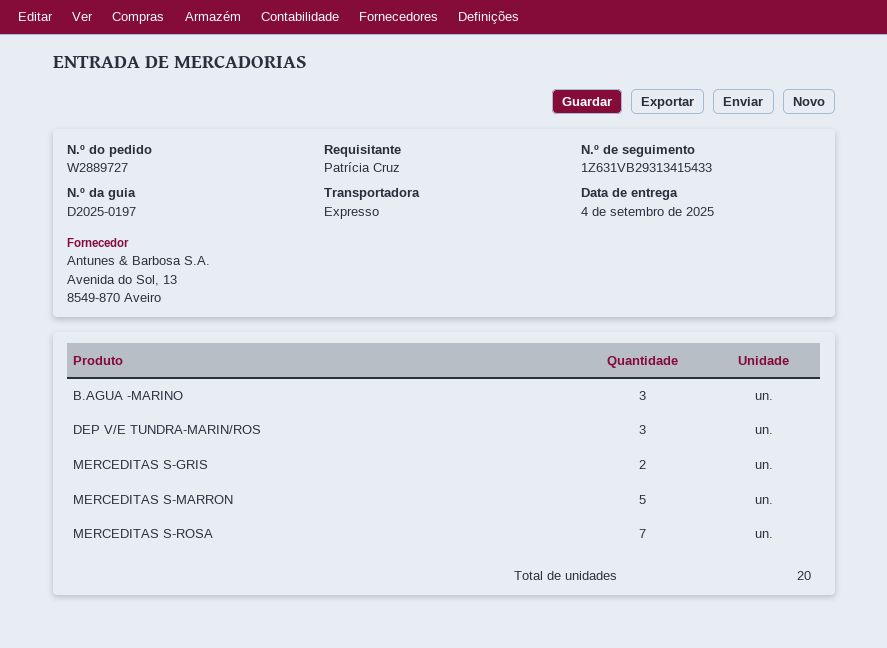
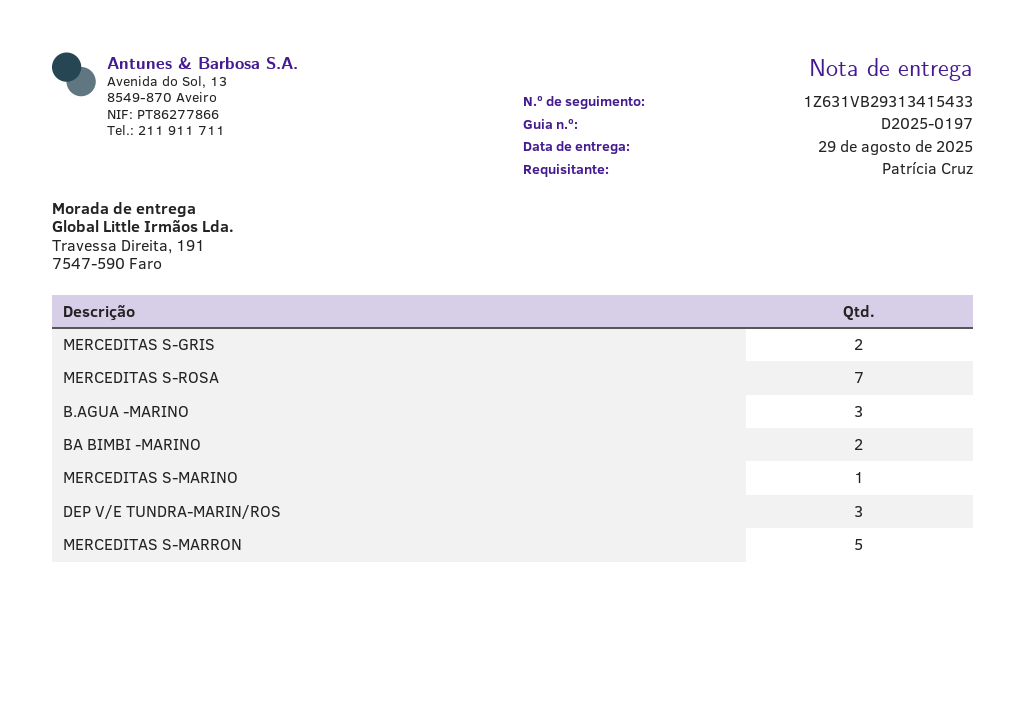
delivery date: 2025-09-04 -> 2025-08-29
BA BIMBI -MARINO: none -> 2
MERCEDITAS S-MARINO: none -> 1

